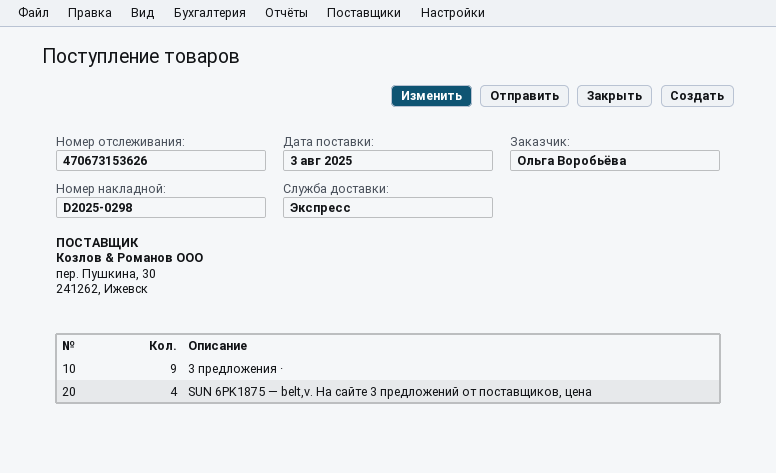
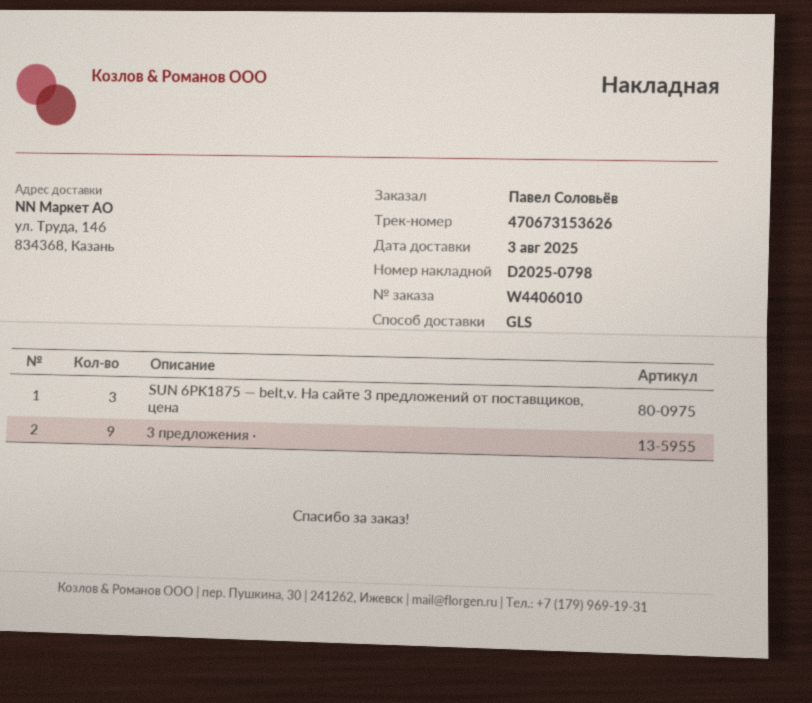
delivery note number: D2025-0298 -> D2025-0798
ordered by: Ольга Воробьёва -> Павел Соловьёв
shipping method: express -> GLS
SUN 6PK1875 — belt,v. На сайте 3 предложений от поставщиков, цена: 4 -> 3

